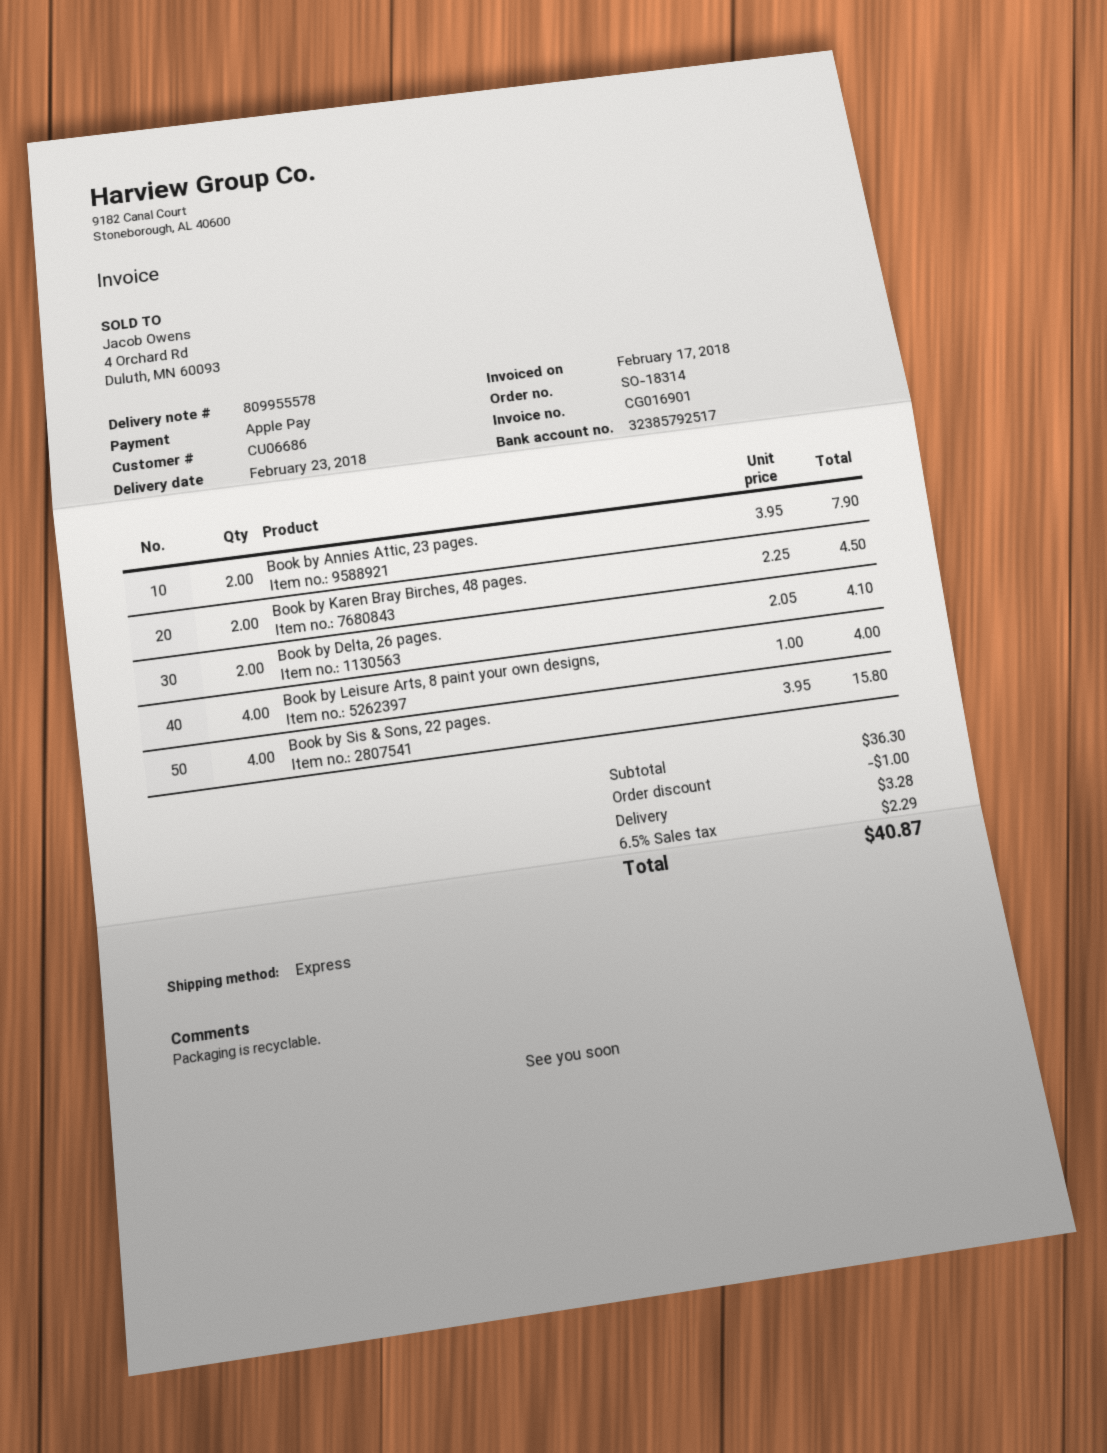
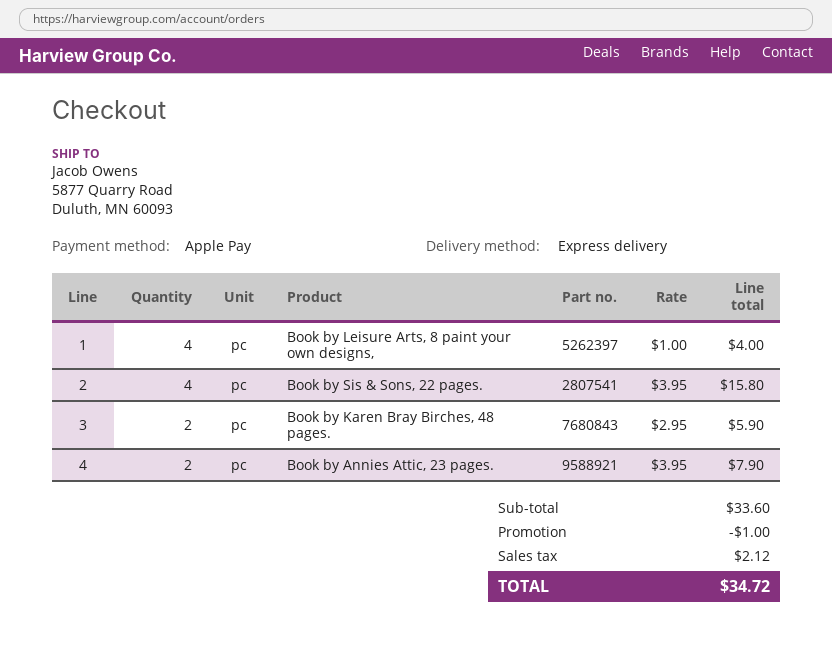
Book by Karen Bray Birches, 48 pages.: 2 x 2.25 = 4.50 -> 2 x 2.95 = 5.90
Book by Delta, 26 pages.: 2 x 2.05 = 4.10 -> none
subtotal: 36.30 -> 33.60
shipping: 3.28 -> none
tax: 2.29 -> 2.12
total: 40.87 -> 34.72

